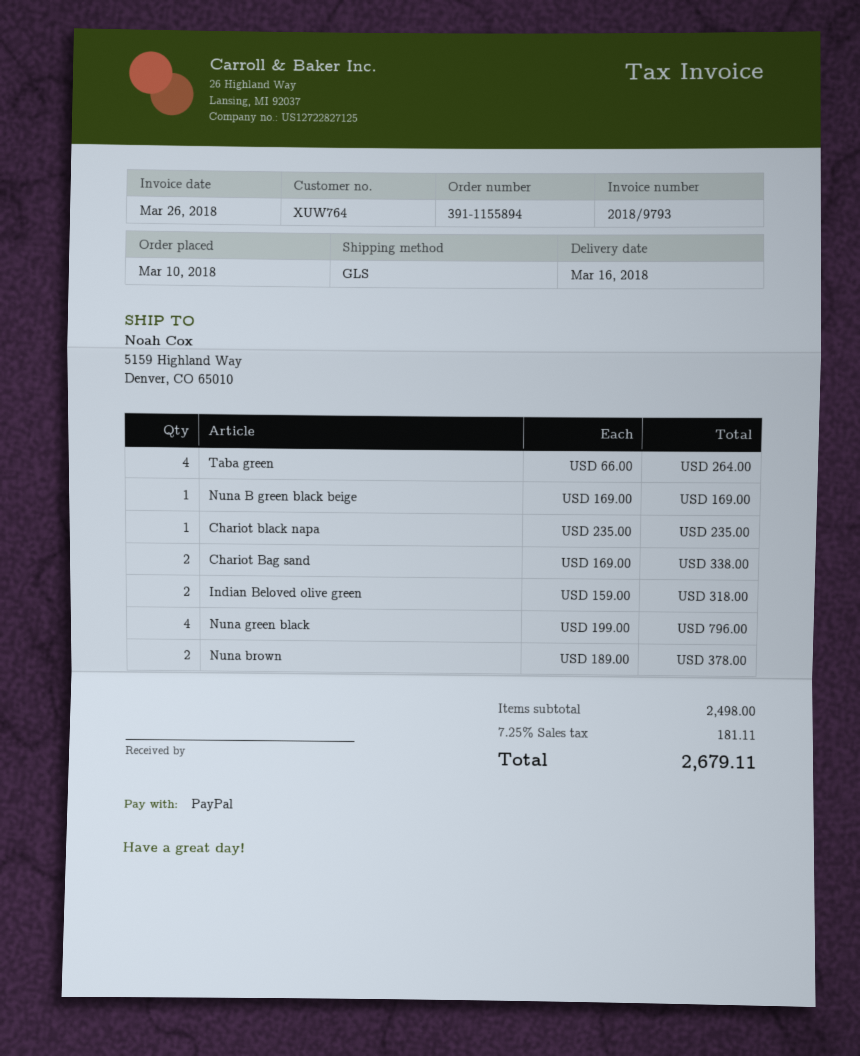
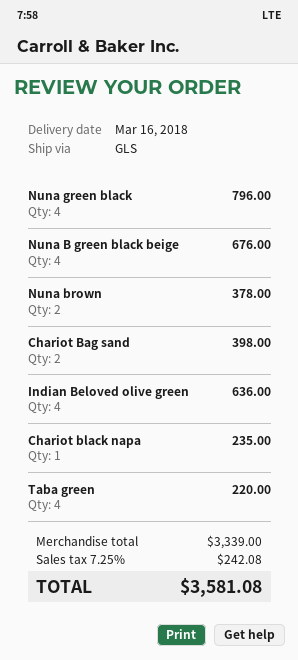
Taba green: 4 for 264.00 -> 4 for 220.00
Nuna B green black beige: 1 for 169.00 -> 4 for 676.00
Chariot Bag sand: 2 for 338.00 -> 2 for 398.00
Indian Beloved olive green: 2 for 318.00 -> 4 for 636.00
subtotal: 2498.00 -> 3339.00
tax: 7.25% = 181.11 -> 7.25% = 242.08
total: 2679.11 -> 3581.08

